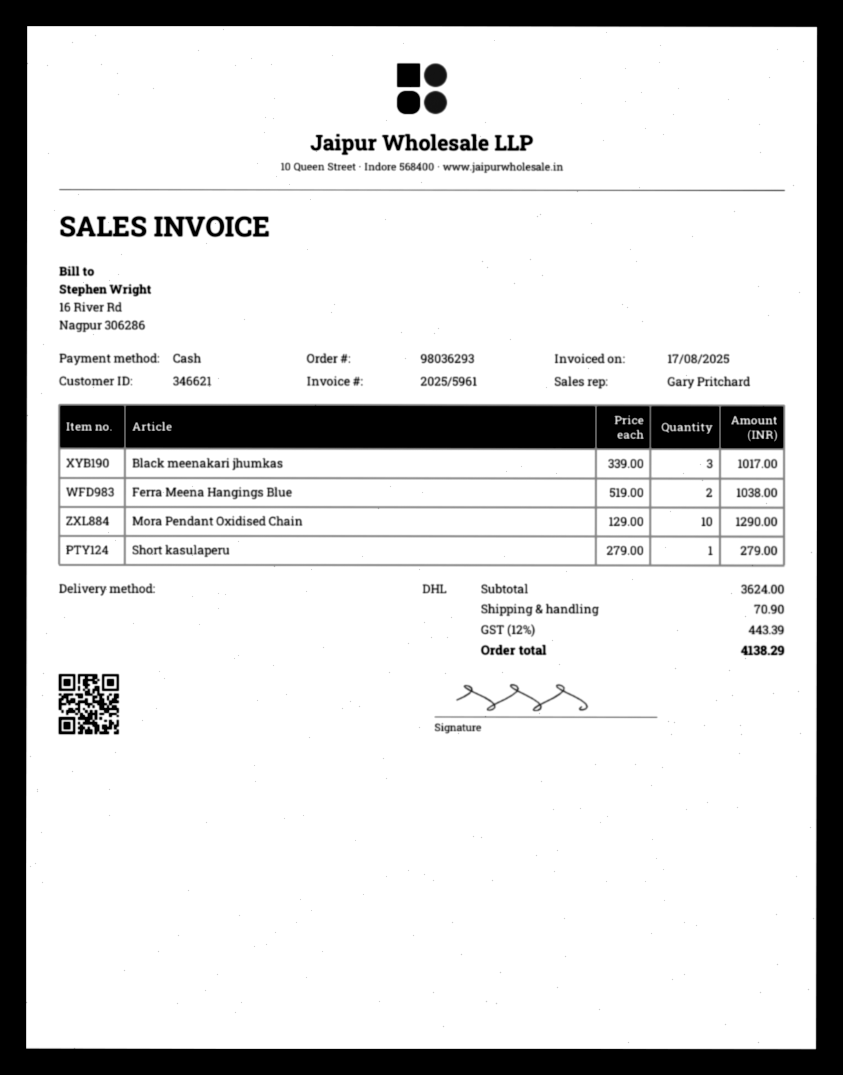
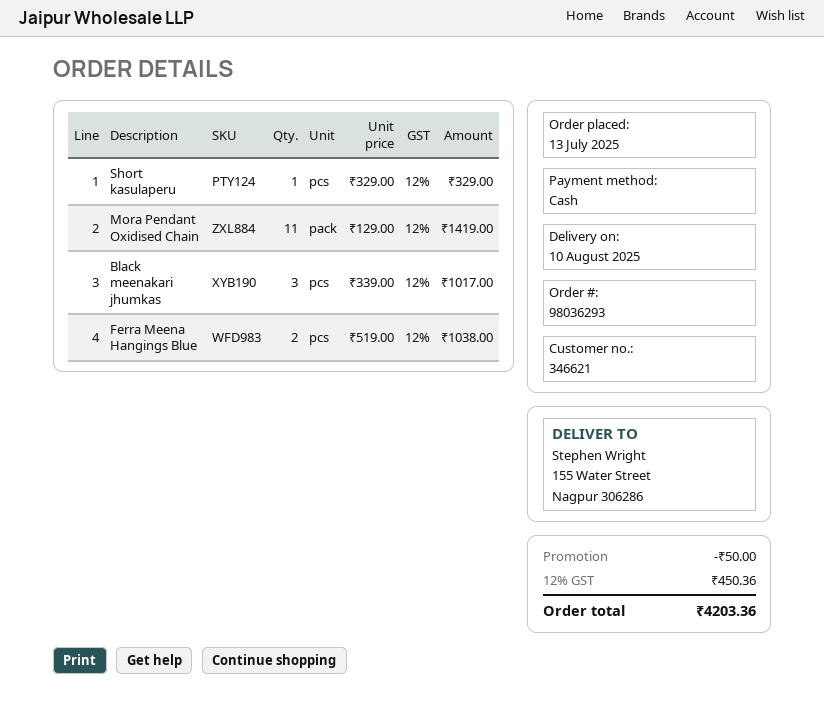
Mora Pendant Oxidised Chain: 10 x 129.00 = 1290.00 -> 11 x 129.00 = 1419.00
Short kasulaperu: 1 x 279.00 = 279.00 -> 1 x 329.00 = 329.00
discount: none -> 50.00
shipping: 70.90 -> none
tax: 12% = 443.39 -> 12% = 450.36
total: 4138.29 -> 4203.36

